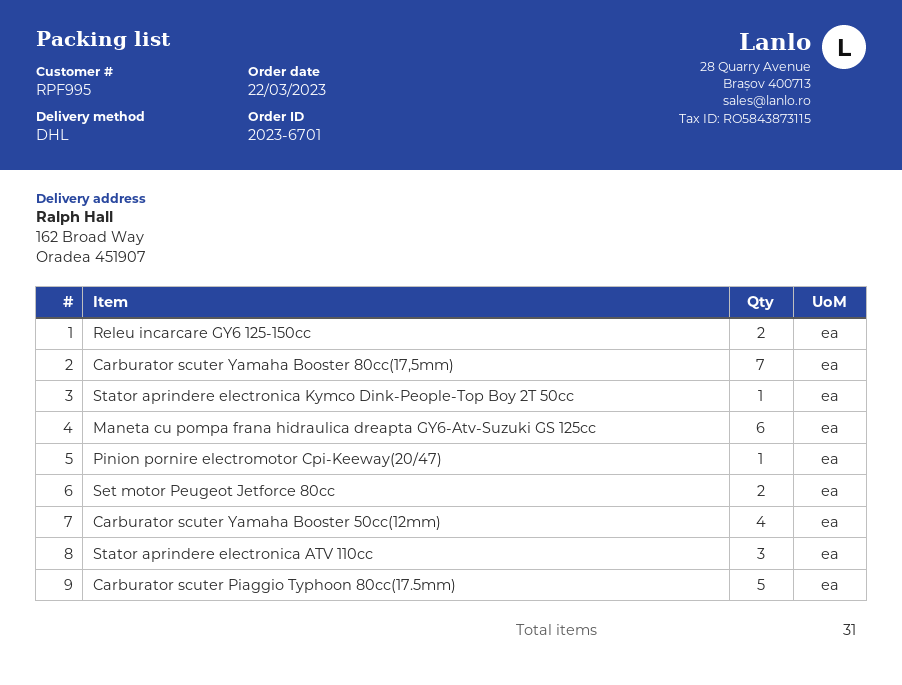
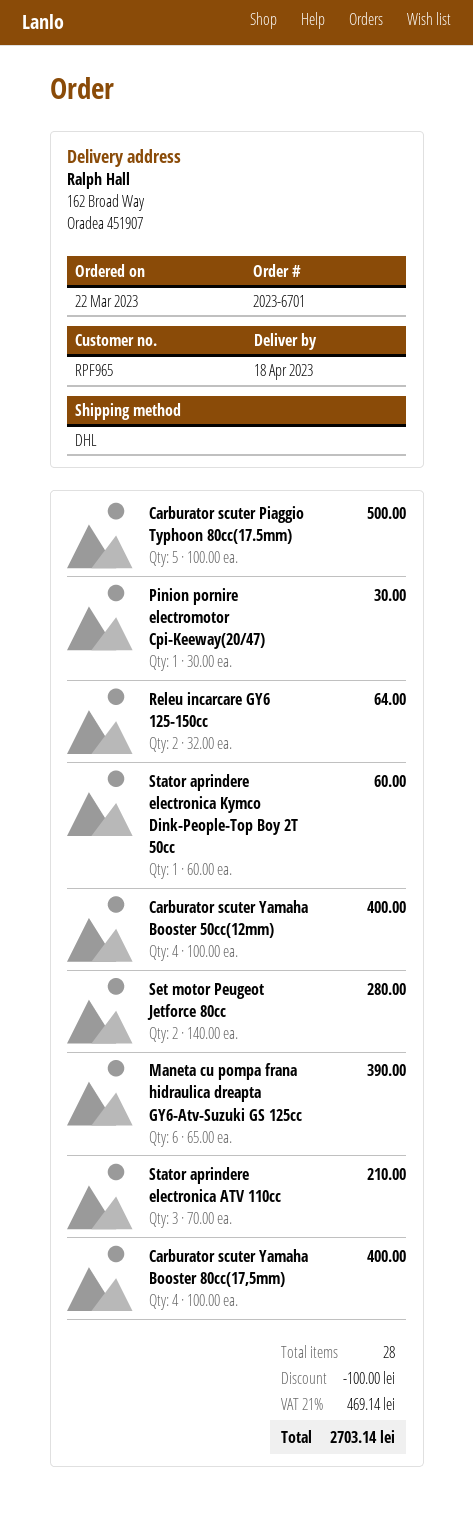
customer number: RPF995 -> RPF965
Carburator scuter Yamaha Booster 80cc(17,5mm): 7 -> 4
total quantity: 31 -> 28

